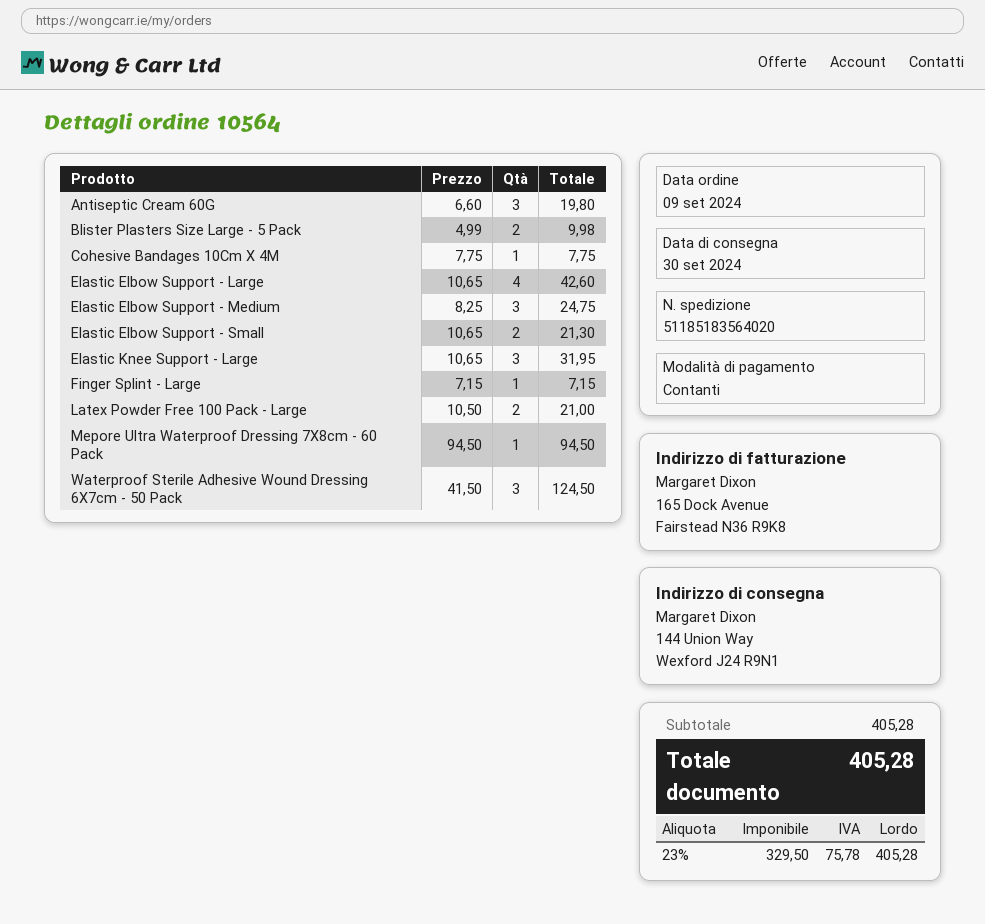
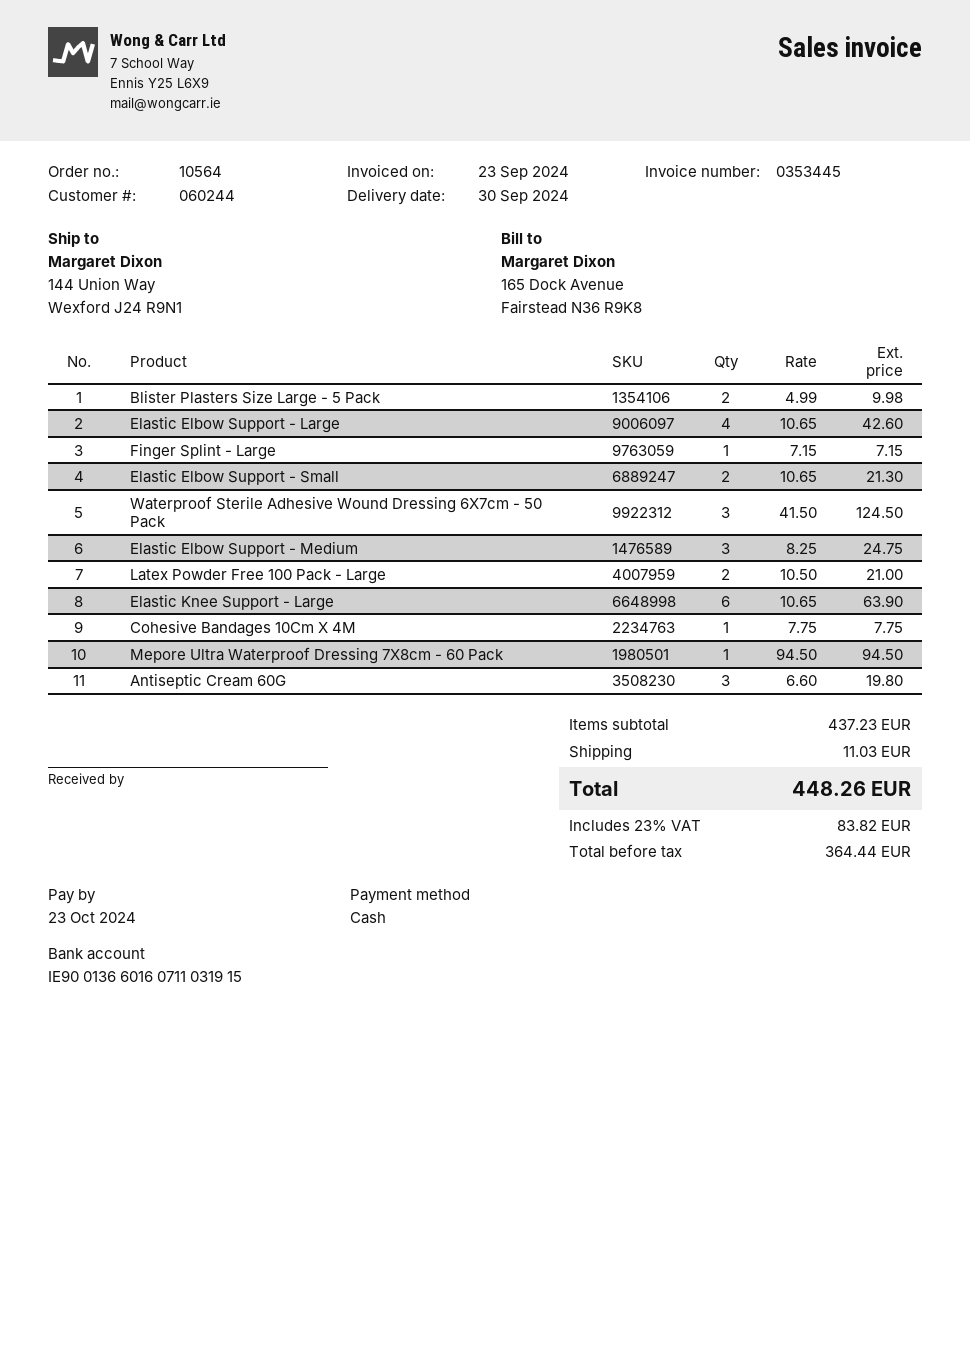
Elastic Knee Support - Large: 3 x 10.65 = 31.95 -> 6 x 10.65 = 63.90
subtotal: 405.28 -> 437.23
shipping: none -> 11.03
net: 329.50 -> 364.44
tax: 23% = 75.78 -> 23% = 83.82
total: 405.28 -> 448.26

